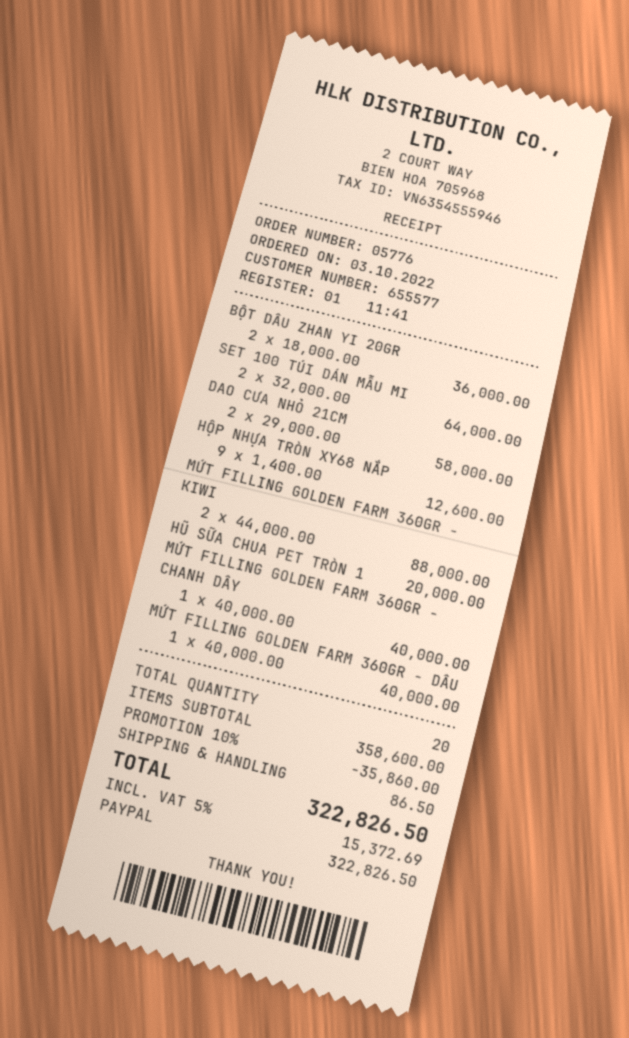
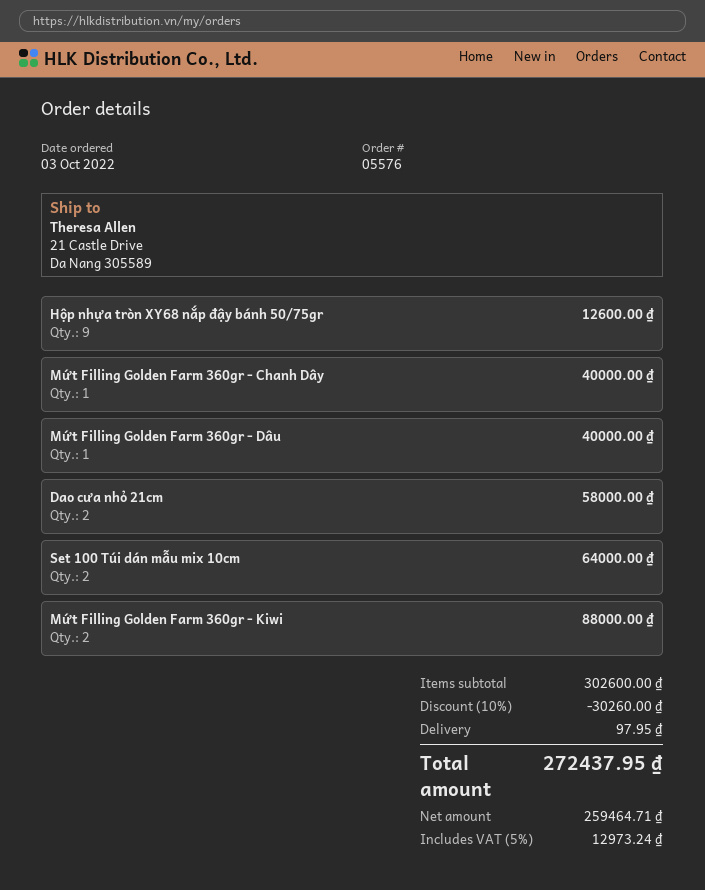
order number: 05776 -> 05576
BỘT DÂU ZHAN YI 20GR: 2 for 36000.00 -> none
HŨ SỮA CHUA PET TRÒN 1: 1 for 20000.00 -> none
subtotal: 358600.00 -> 302600.00
discount: 10% = 35860.00 -> 10% = 30260.00
shipping: 86.50 -> 97.95
tax: 5% = 15372.69 -> 5% = 12973.24
total: 322826.50 -> 272437.95

